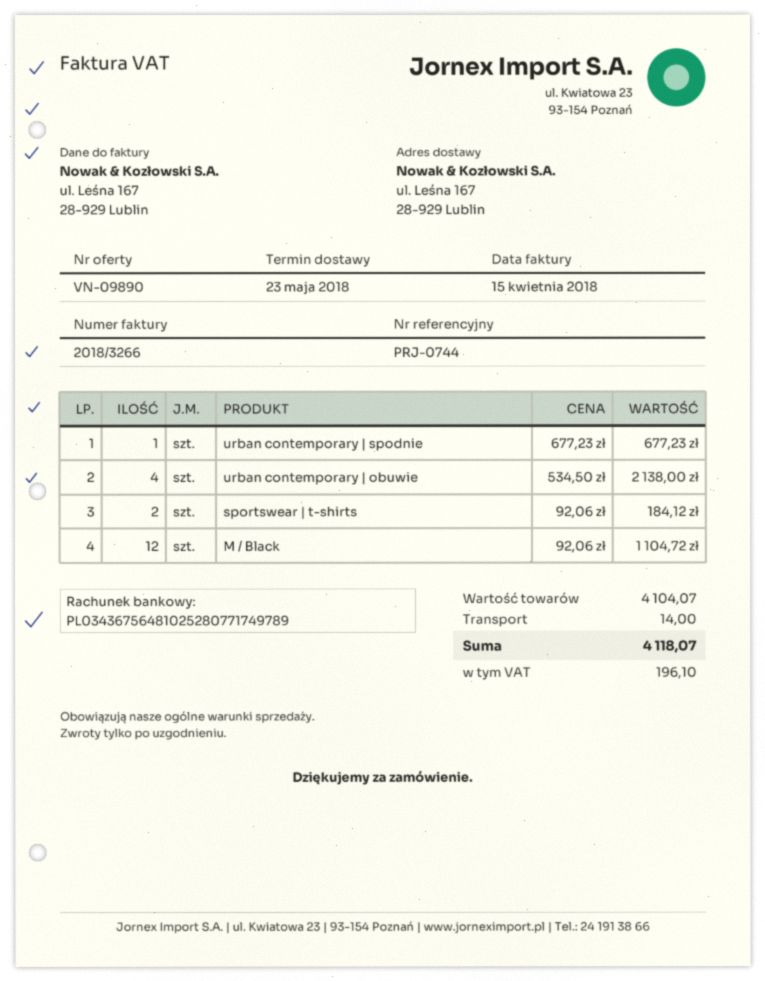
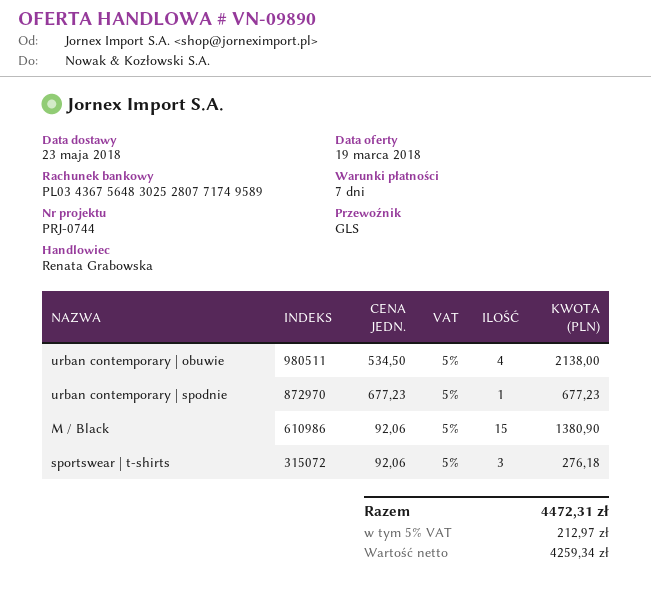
bank account: PL03436756481025280771749789 -> PL03436756483025280771749589
sportswear | t-shirts: 2 x 92.06 = 184.12 -> 3 x 92.06 = 276.18
M / Black: 12 x 92.06 = 1104.72 -> 15 x 92.06 = 1380.90
shipping: 14.00 -> none
tax: 196.10 -> 212.97
total: 4118.07 -> 4472.31

